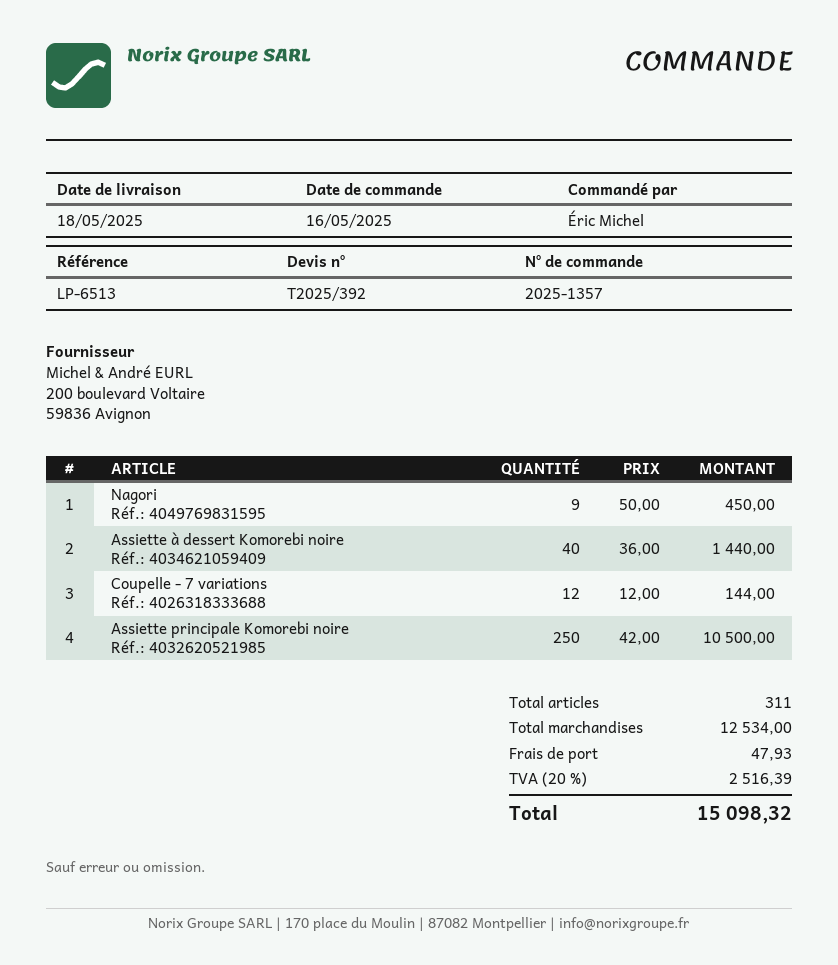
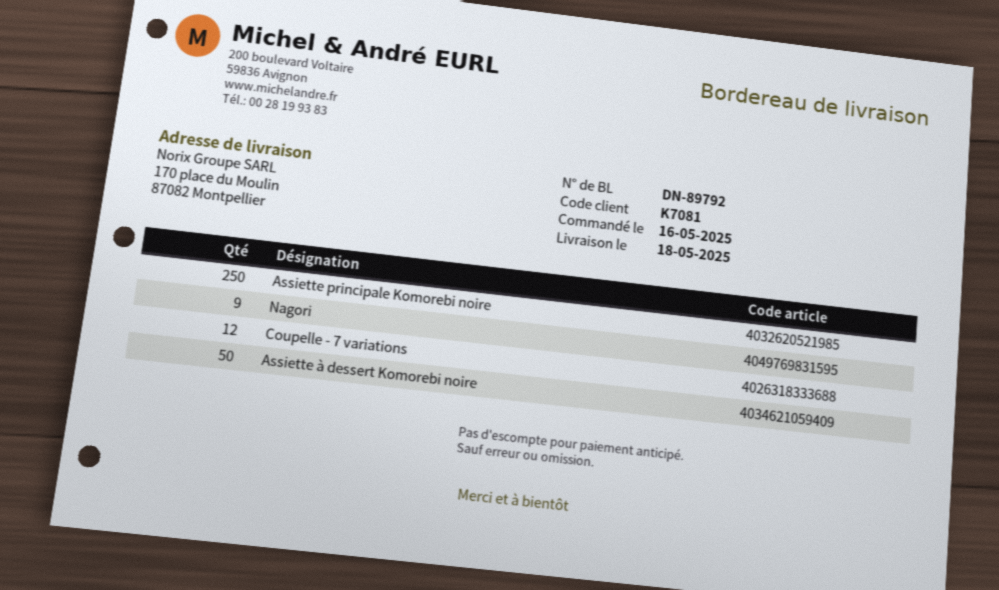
Assiette à dessert Komorebi noire: 40 -> 50

